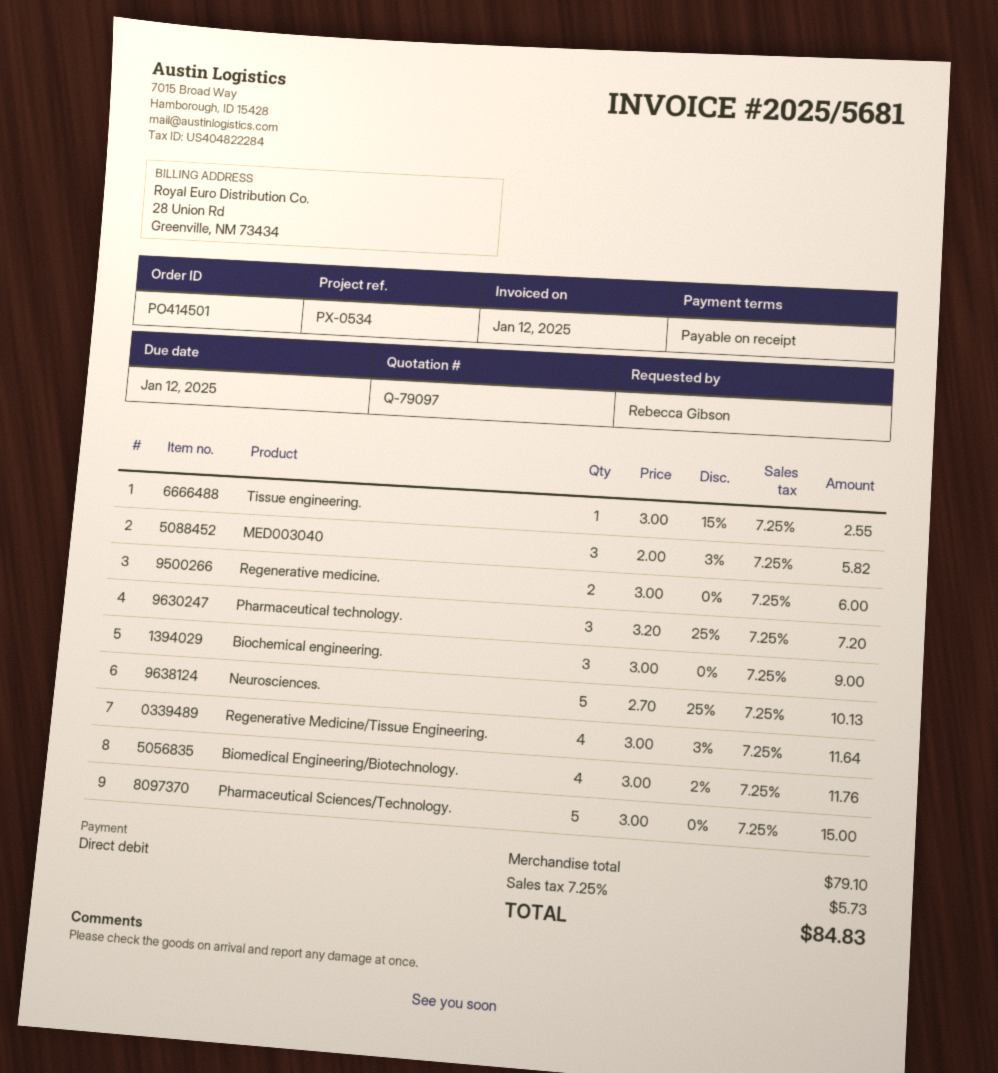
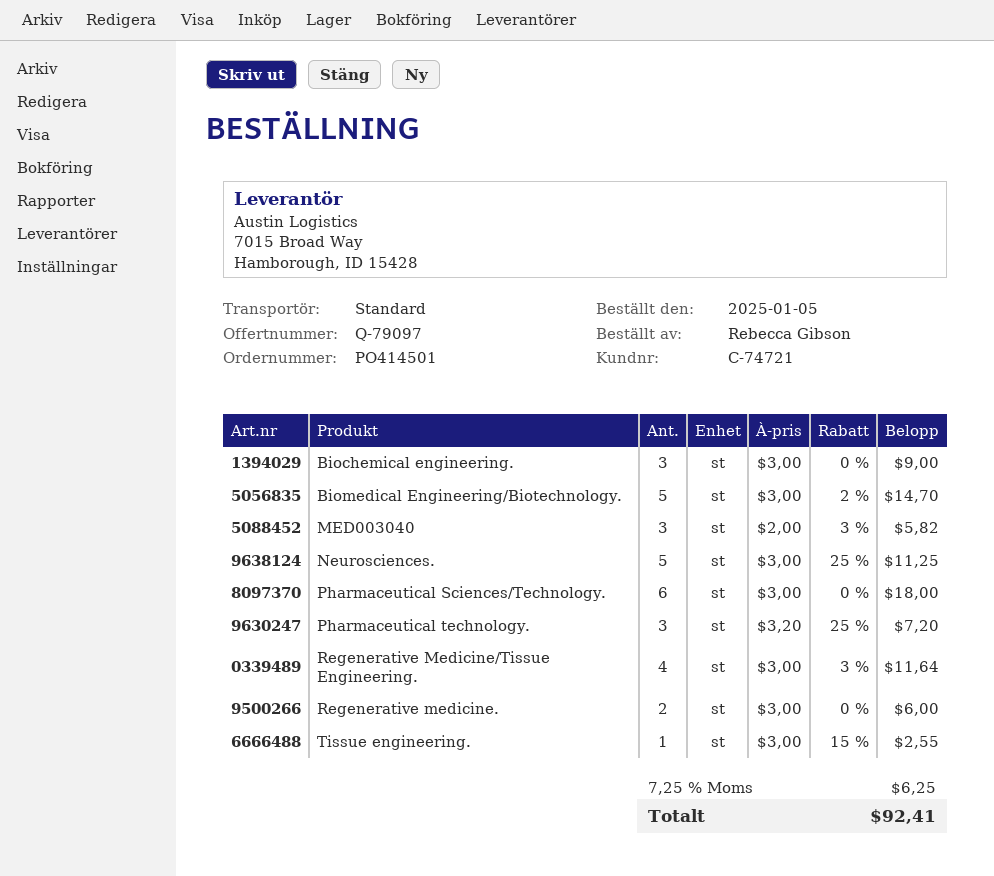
Neurosciences.: 5 x 2.70 - 25% = 10.13 -> 5 x 3.00 - 25% = 11.25
Biomedical Engineering/Biotechnology.: 4 x 3.00 - 2% = 11.76 -> 5 x 3.00 - 2% = 14.70
Pharmaceutical Sciences/Technology.: 5 x 3.00 = 15.00 -> 6 x 3.00 = 18.00
tax: 7.25% = 5.73 -> 7.25% = 6.25
total: 84.83 -> 92.41

